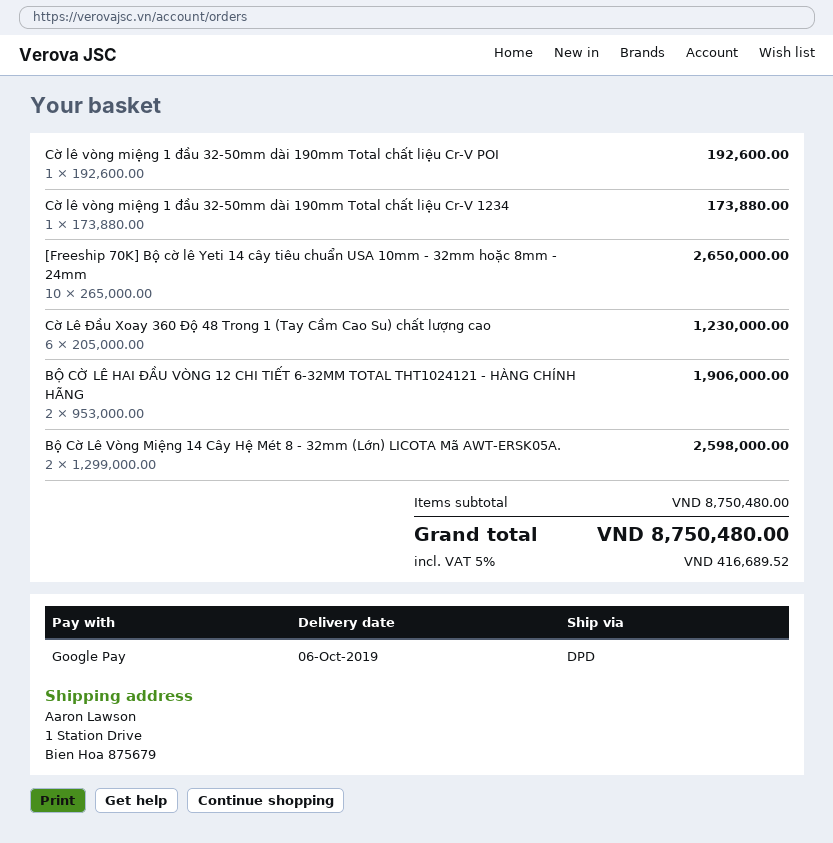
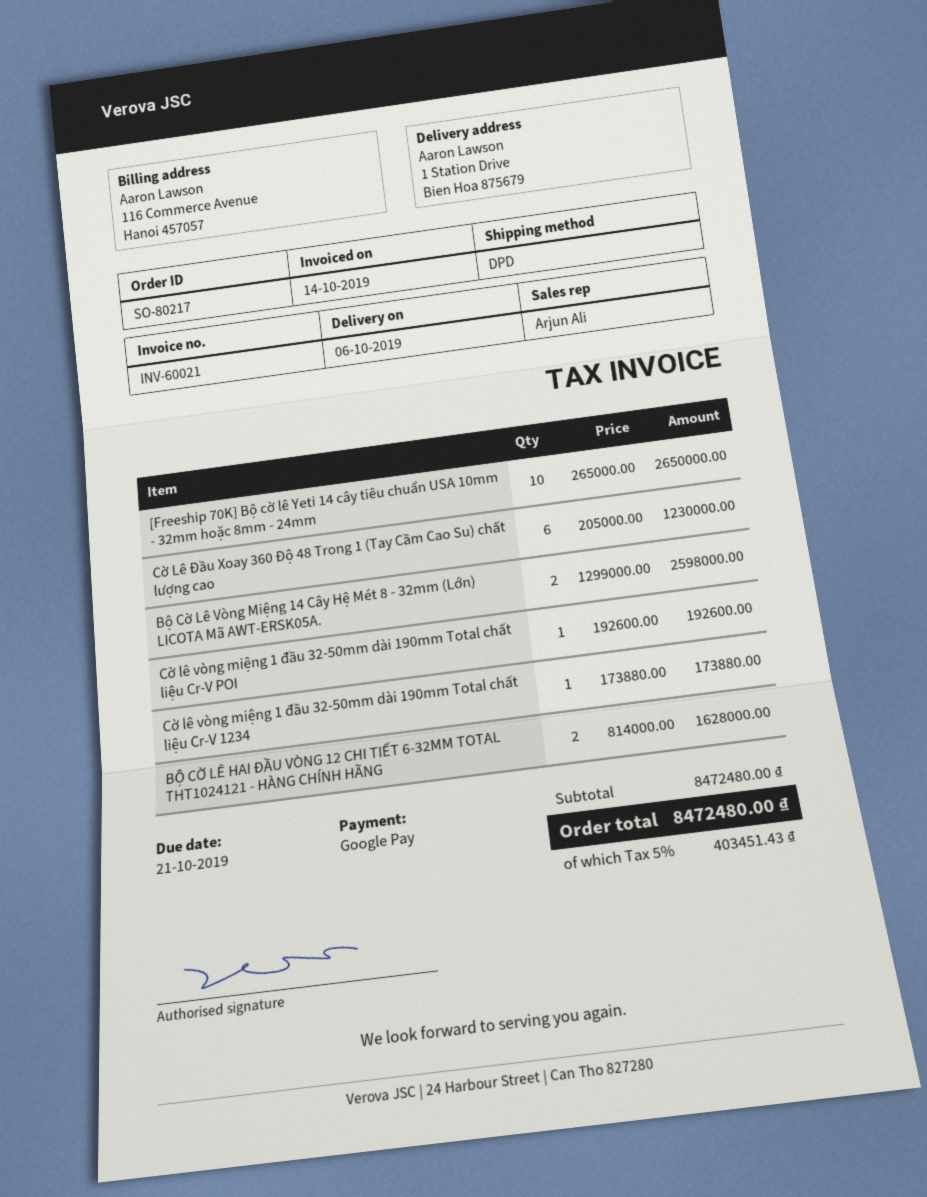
BỘ CỜ LÊ HAI ĐẦU VÒNG 12 CHI TIẾT 6-32MM TOTAL THT1024121 - HÀNG CHÍNH HÃNG: 2 x 953000.00 = 1906000.00 -> 2 x 814000.00 = 1628000.00
subtotal: 8750480.00 -> 8472480.00
tax: 5% = 416689.52 -> 5% = 403451.43
total: 8750480.00 -> 8472480.00

